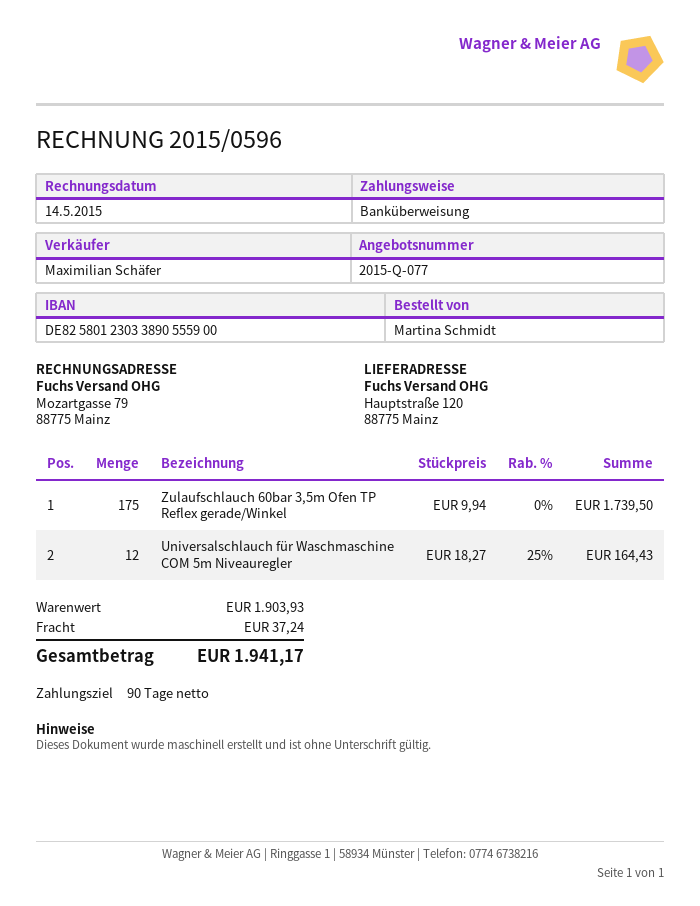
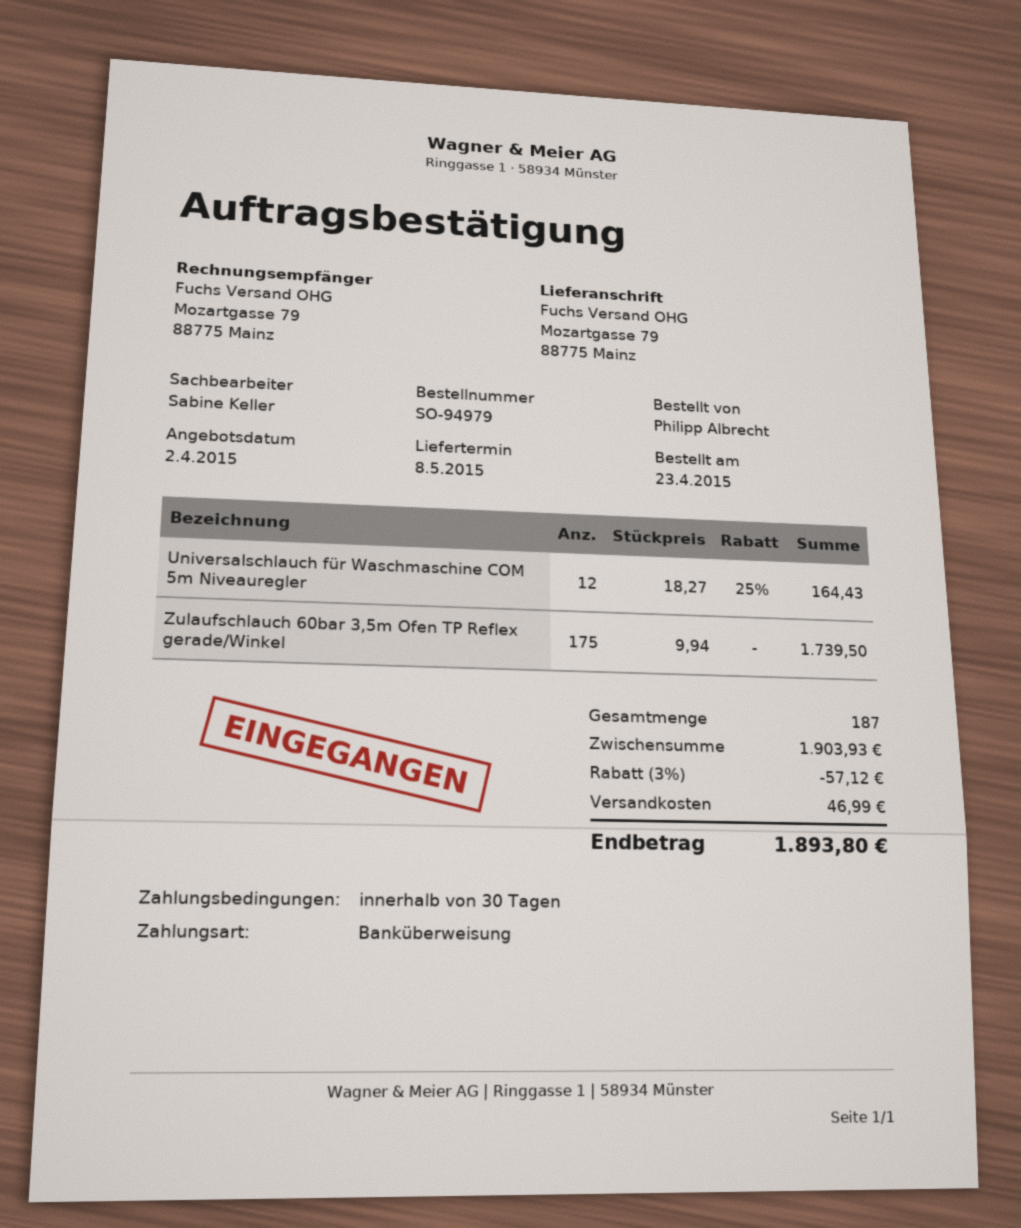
payment terms: 90 days -> 30 days
ordered by: Martina Schmidt -> Philipp Albrecht
sales rep: Maximilian Schäfer -> Sabine Keller
ship to: Hauptstraße 120, 88775 Mainz -> Mozartgasse 79, 88775 Mainz
discount: none -> 3% = 57.12
shipping: 37.24 -> 46.99
total: 1941.17 -> 1893.80

